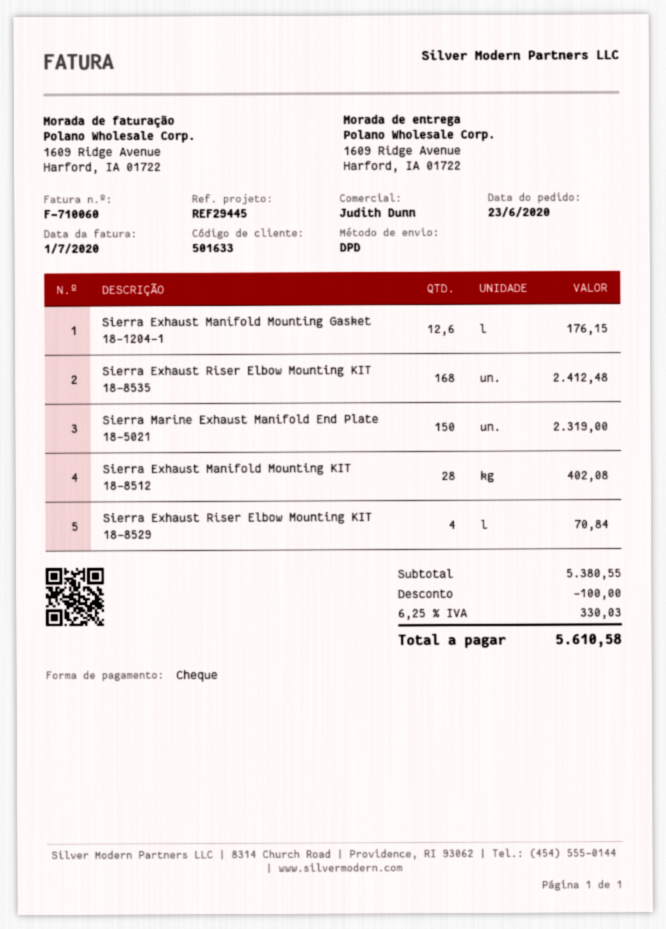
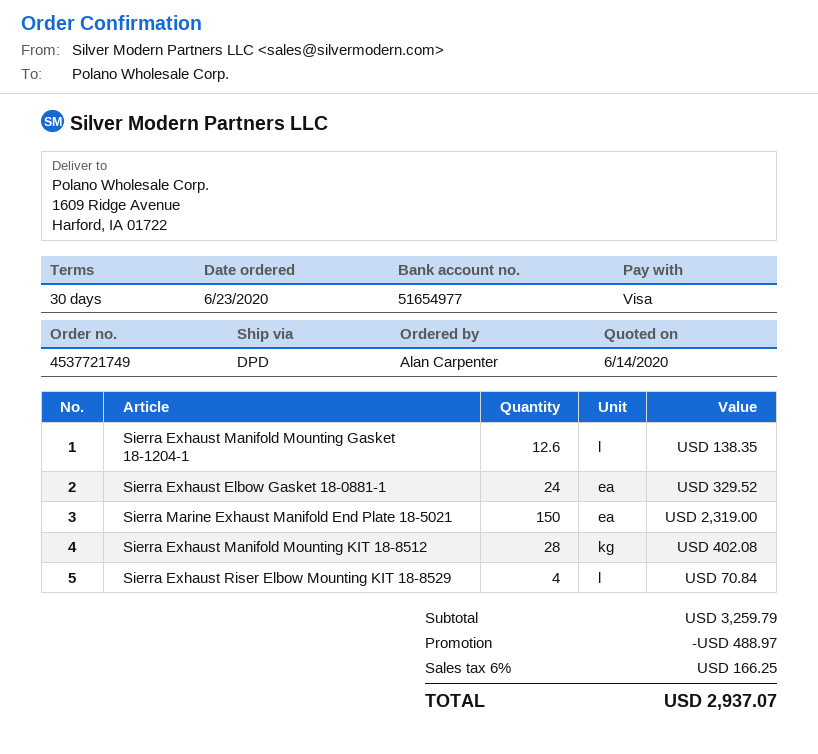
payment method: cheque -> Visa
Sierra Exhaust Manifold Mounting Gasket 18-1204-1: 12.6 for 176.15 -> 12.6 for 138.35
Sierra Exhaust Riser Elbow Mounting KIT 18-8535: 168 for 2412.48 -> none
Sierra Exhaust Elbow Gasket 18-0881-1: none -> 24 for 329.52
subtotal: 5380.55 -> 3259.79
discount: 100.00 -> 488.97
tax: 6.25% = 330.03 -> 6% = 166.25
total: 5610.58 -> 2937.07

